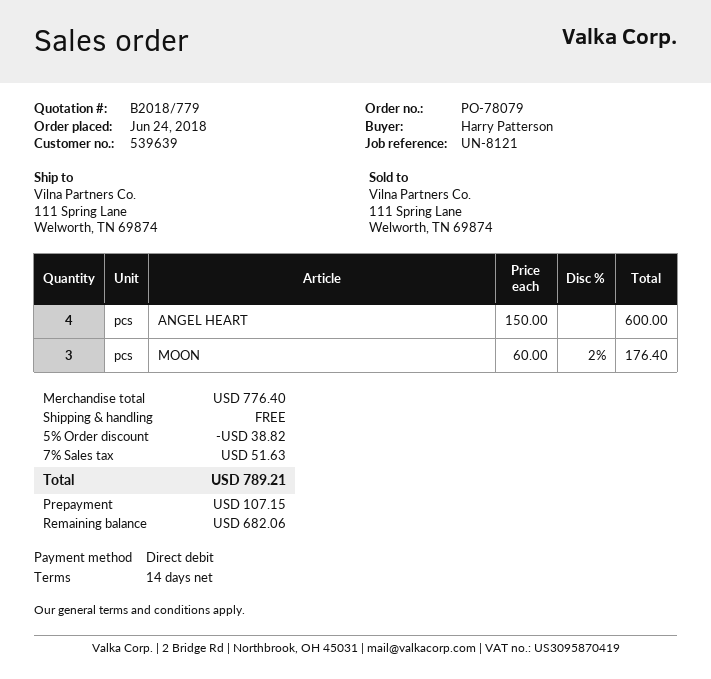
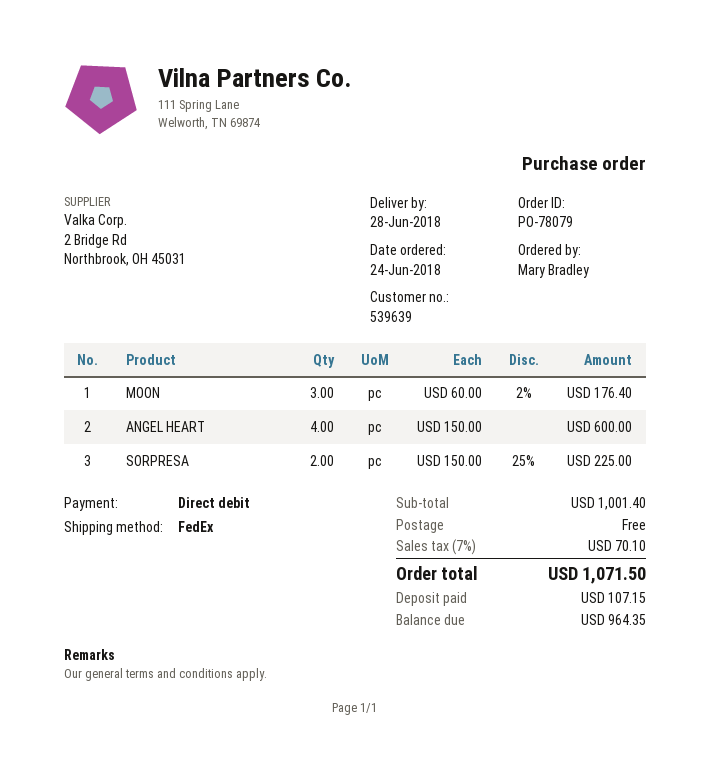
ordered by: Harry Patterson -> Mary Bradley
SORPRESA: none -> 2 x 150.00 - 25% = 225.00
subtotal: 776.40 -> 1001.40
discount: 5% = 38.82 -> none
tax: 7% = 51.63 -> 7% = 70.10
total: 789.21 -> 1071.50
balance: 682.06 -> 964.35

